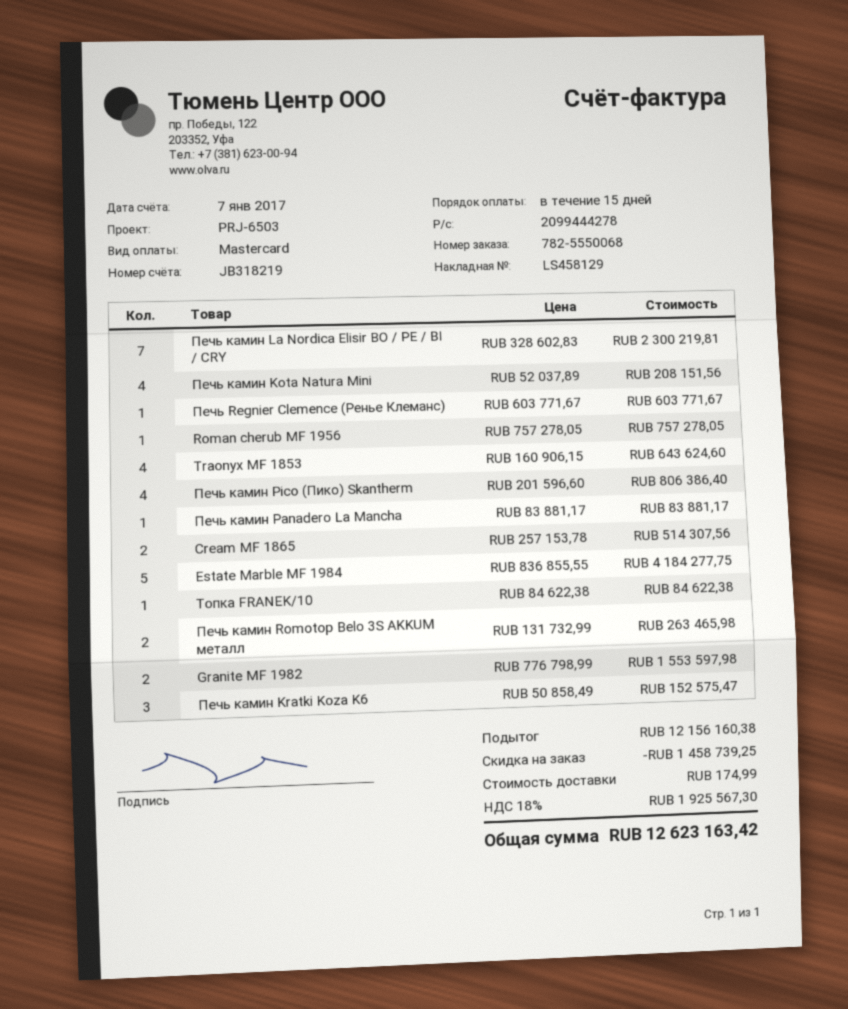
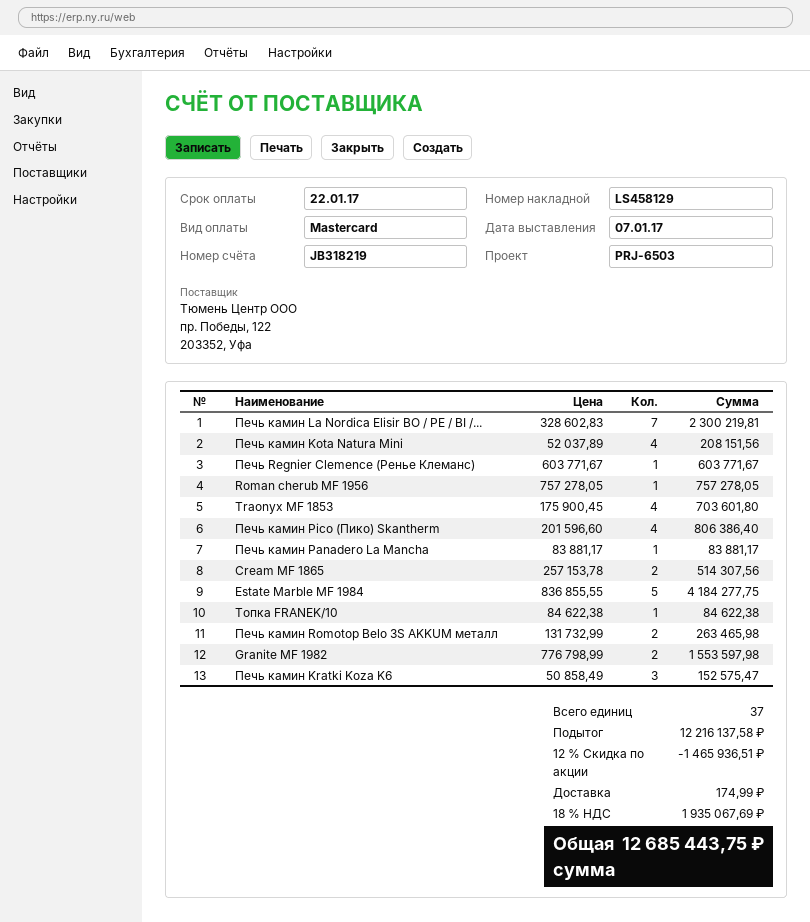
Traonyx MF 1853: 4 x 160906.15 = 643624.60 -> 4 x 175900.45 = 703601.80
subtotal: 12156160.38 -> 12216137.58
discount: 1458739.25 -> 1465936.51
tax: 18% = 1925567.30 -> 18% = 1935067.69
total: 12623163.42 -> 12685443.75

